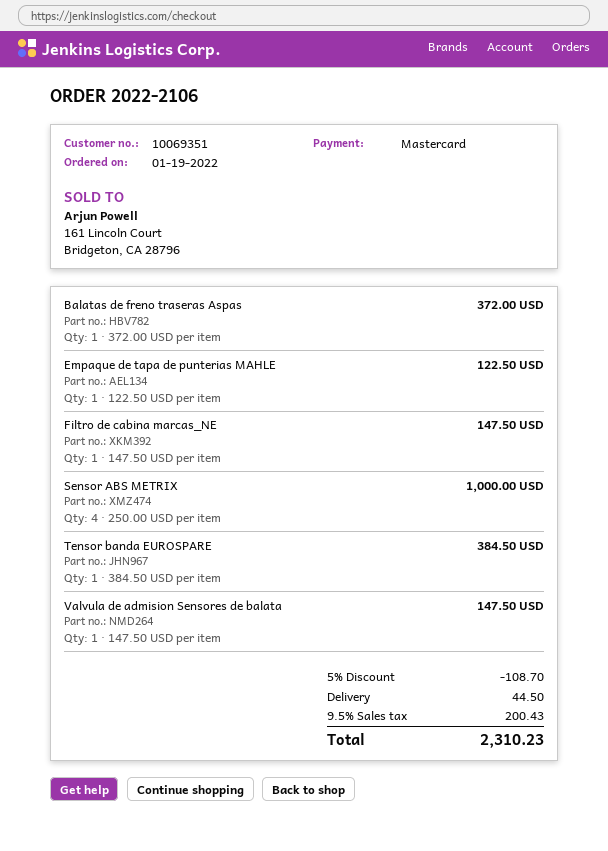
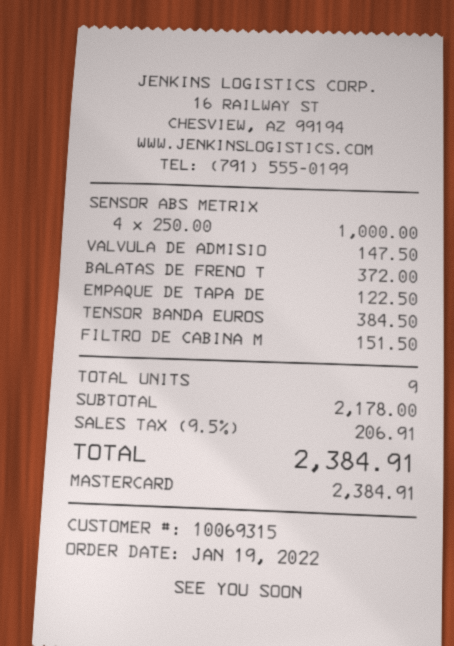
customer number: 10069351 -> 10069315
Filtro de cabina marcas_NE: 1 x 147.50 = 147.50 -> 1 x 151.50 = 151.50
discount: 5% = 108.70 -> none
shipping: 44.50 -> none
tax: 9.5% = 200.43 -> 9.5% = 206.91
total: 2310.23 -> 2384.91

